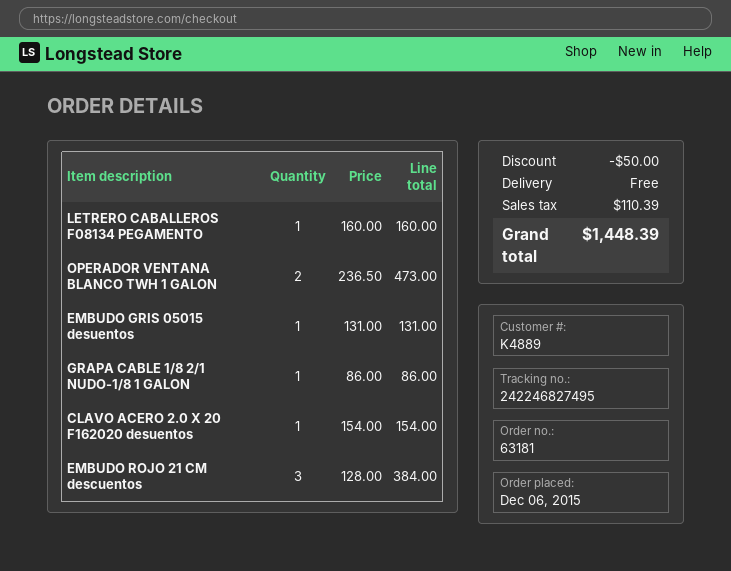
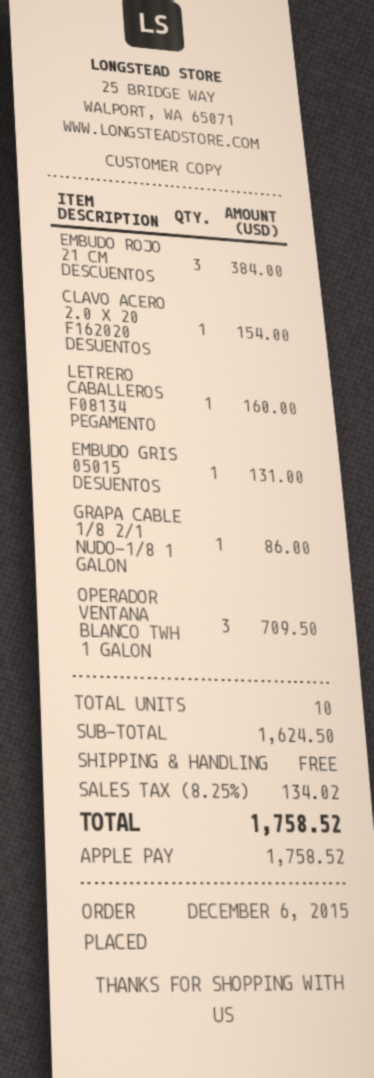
OPERADOR VENTANA BLANCO TWH 1 GALON: 2 for 473.00 -> 3 for 709.50
discount: 50.00 -> none
tax: 110.39 -> 134.02
total: 1448.39 -> 1758.52

